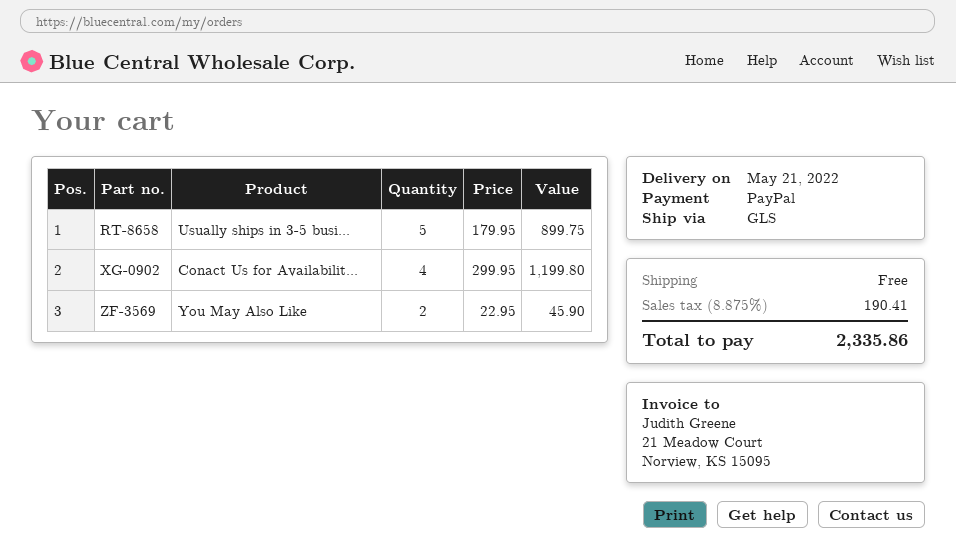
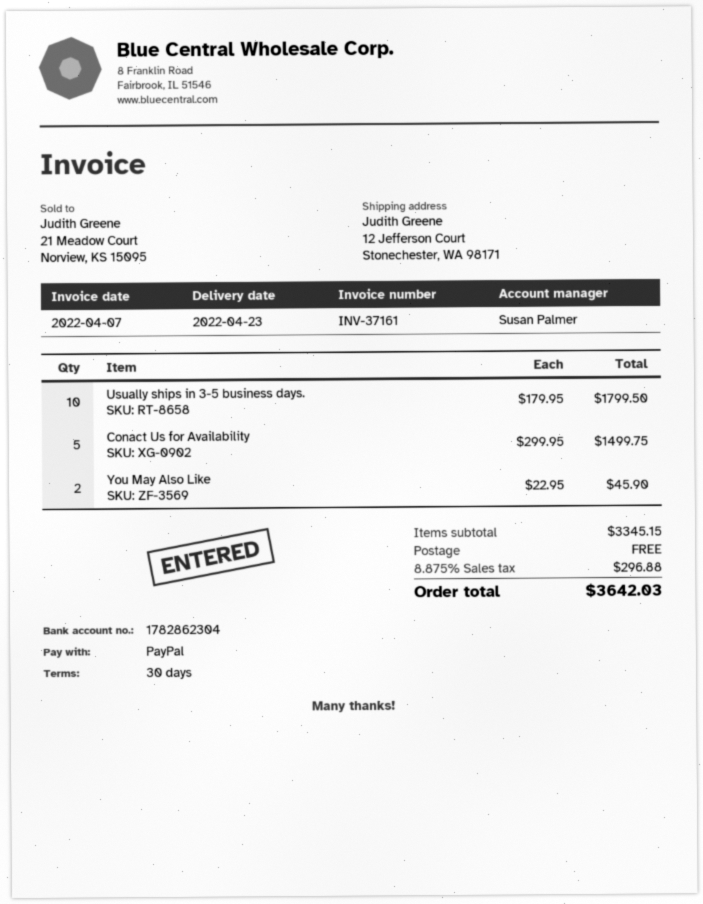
delivery date: 2022-05-21 -> 2022-04-23
Usually ships in 3-5 busi...: 5 x 179.95 = 899.75 -> 10 x 179.95 = 1799.50
Conact Us for Availabilit...: 4 x 299.95 = 1199.80 -> 5 x 299.95 = 1499.75
tax: 8.875% = 190.41 -> 8.875% = 296.88
total: 2335.86 -> 3642.03

